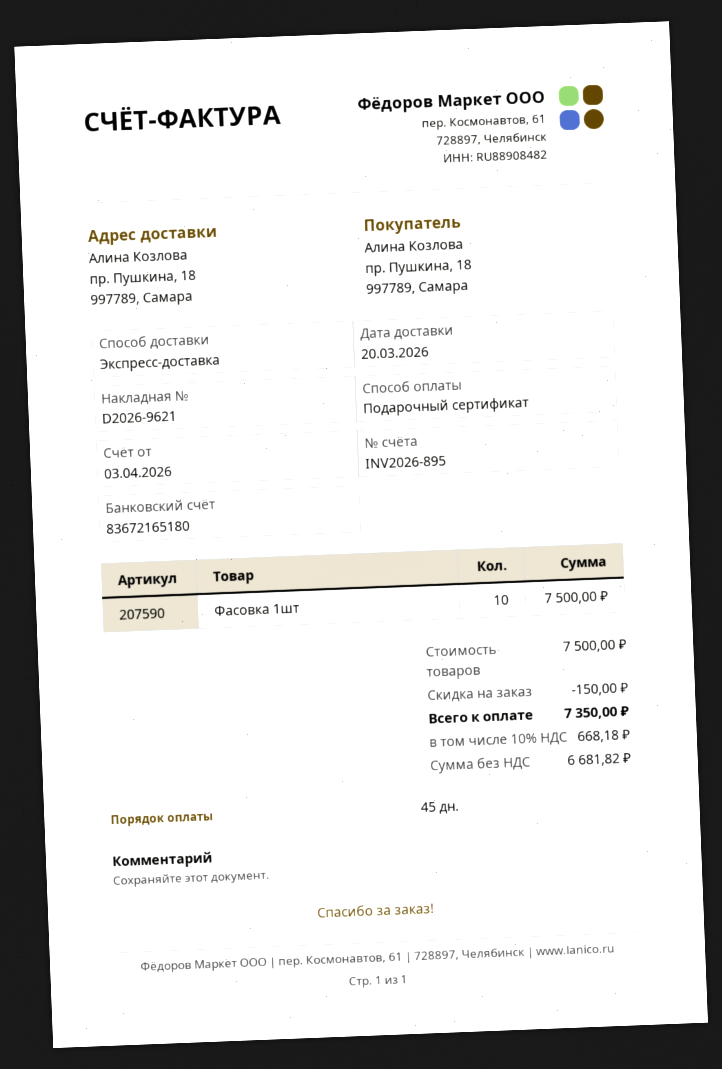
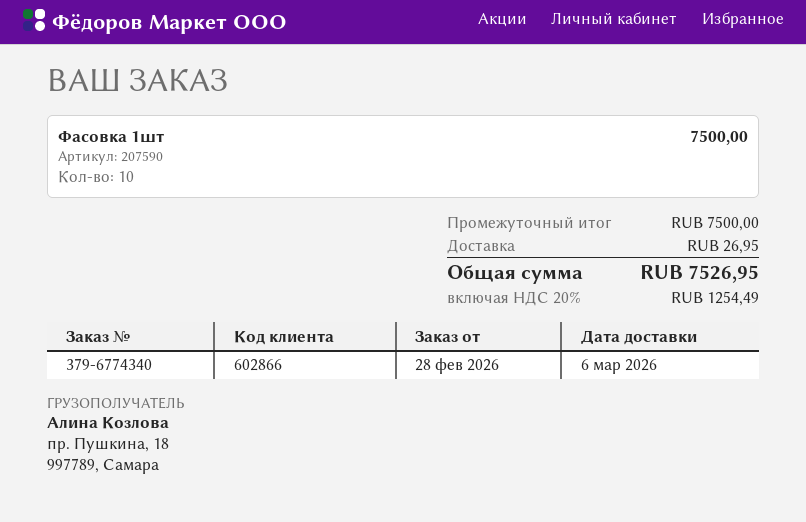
delivery date: 2026-03-20 -> 2026-03-06
discount: 150.00 -> none
shipping: none -> 26.95
tax: 10% = 668.18 -> 20% = 1254.49
total: 7350.00 -> 7526.95

